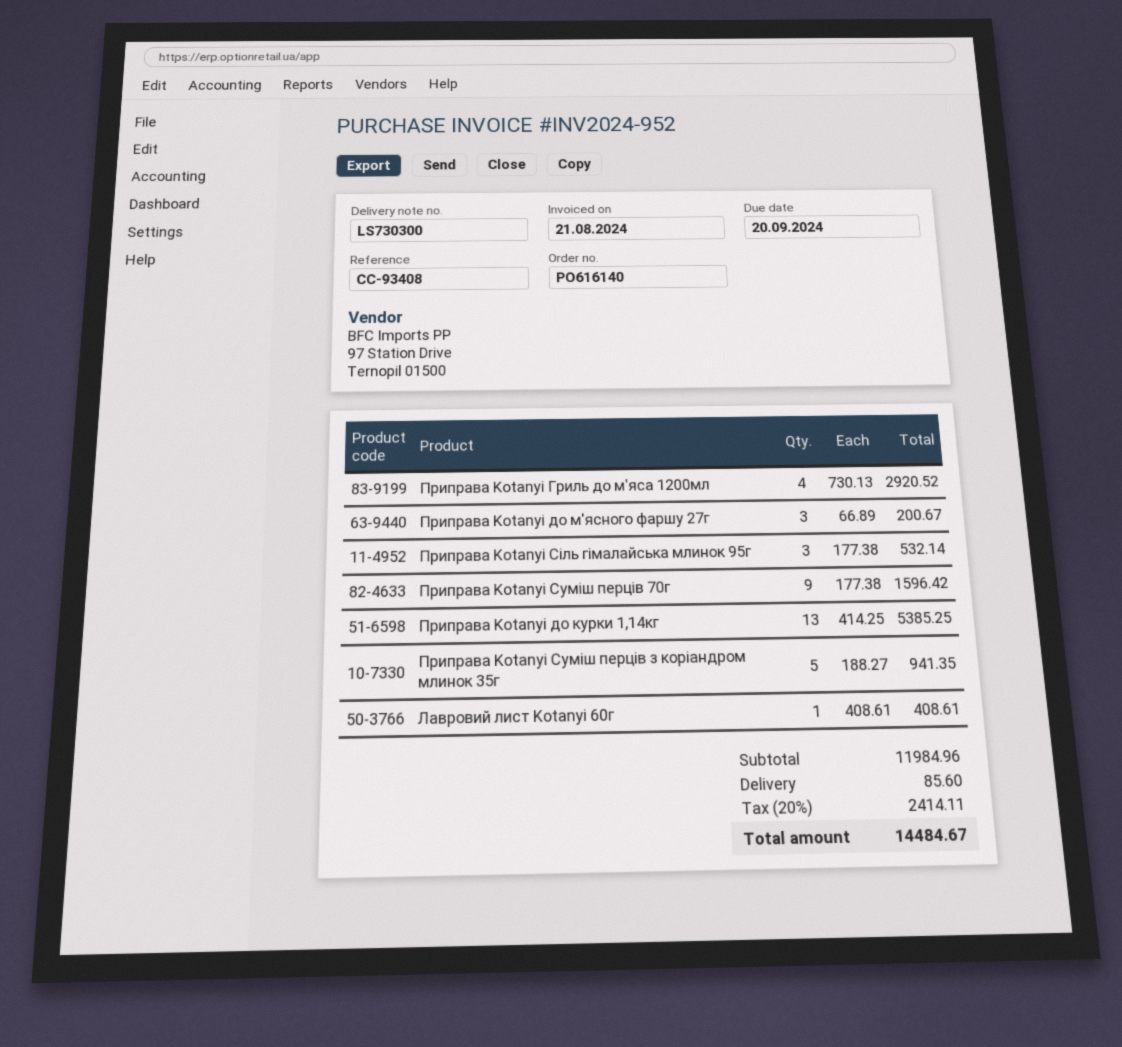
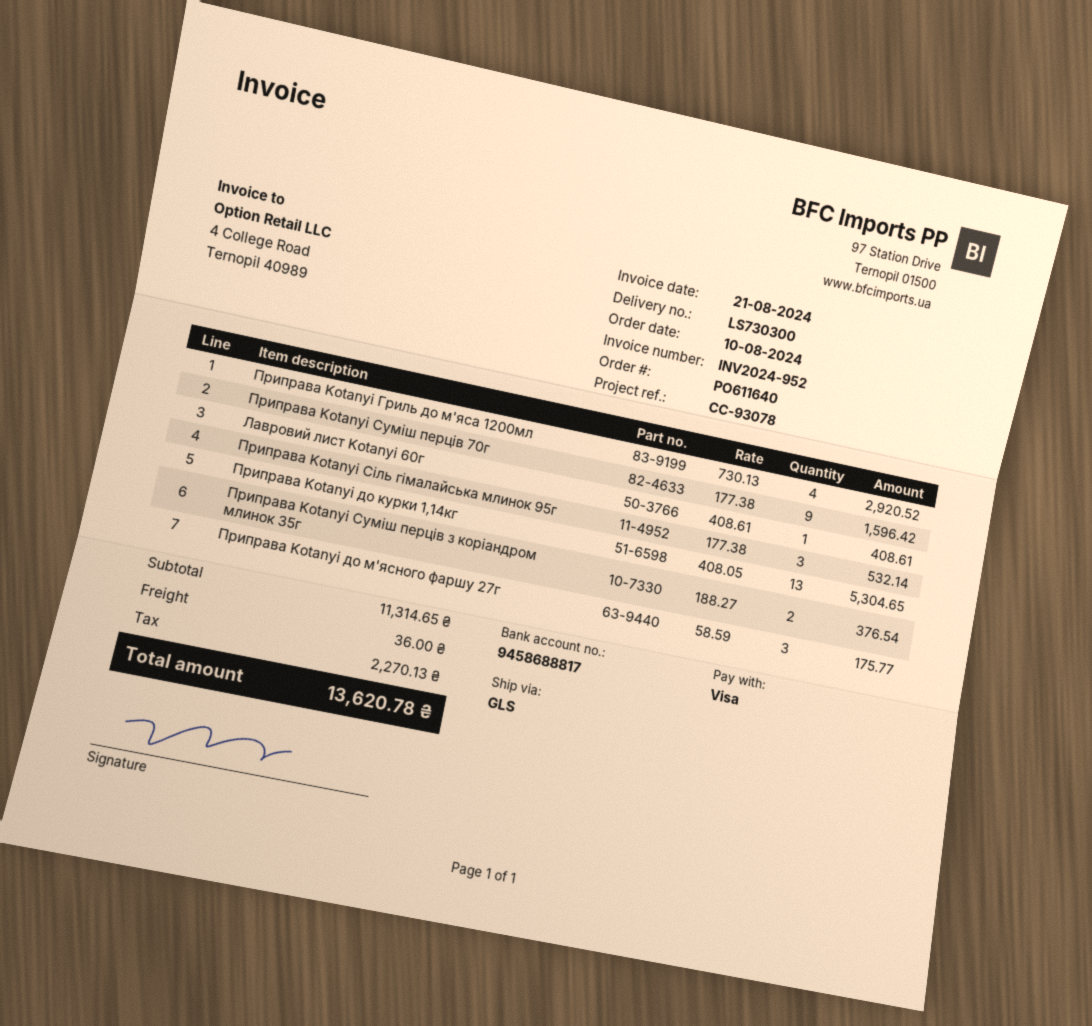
order number: PO616140 -> PO611640
reference: CC-93408 -> CC-93078
Приправа Kotanyi до м'ясного фаршу 27г: 3 x 66.89 = 200.67 -> 3 x 58.59 = 175.77
Приправа Kotanyi до курки 1,14кг: 13 x 414.25 = 5385.25 -> 13 x 408.05 = 5304.65
Приправа Kotanyi Суміш перців з коріандром млинок 35г: 5 x 188.27 = 941.35 -> 2 x 188.27 = 376.54
subtotal: 11984.96 -> 11314.65
shipping: 85.60 -> 36.00
tax: 2414.11 -> 2270.13
total: 14484.67 -> 13620.78

